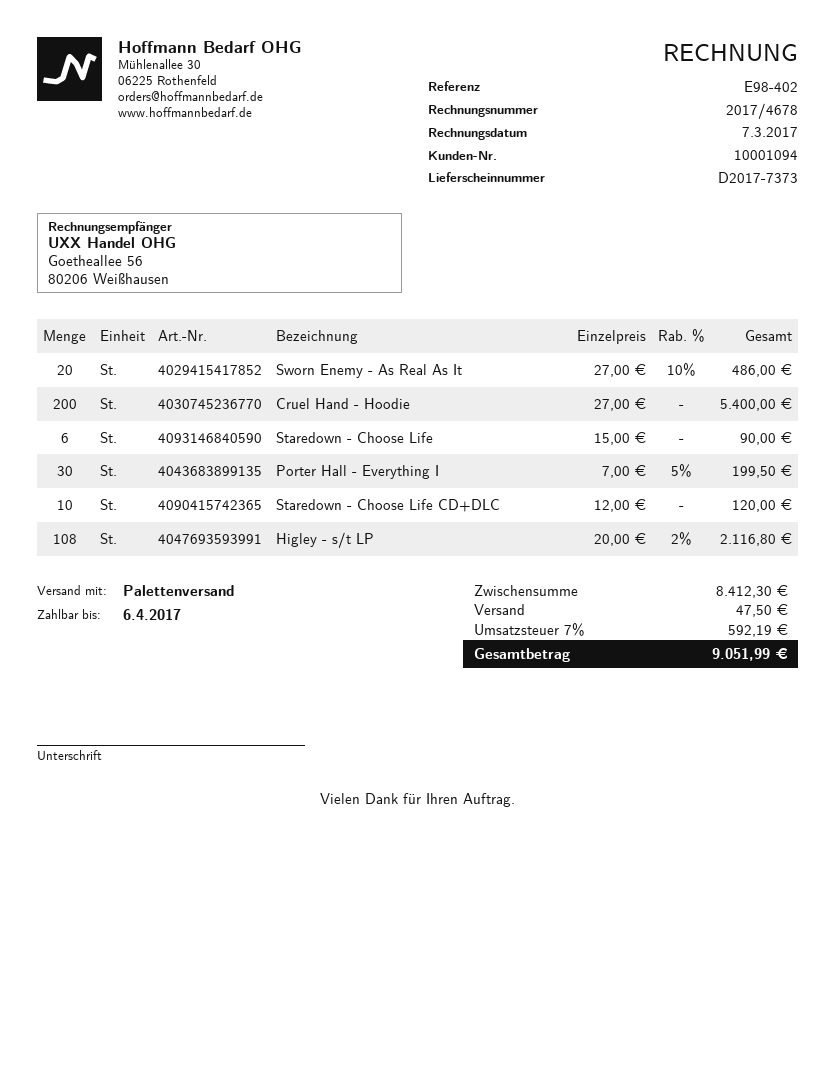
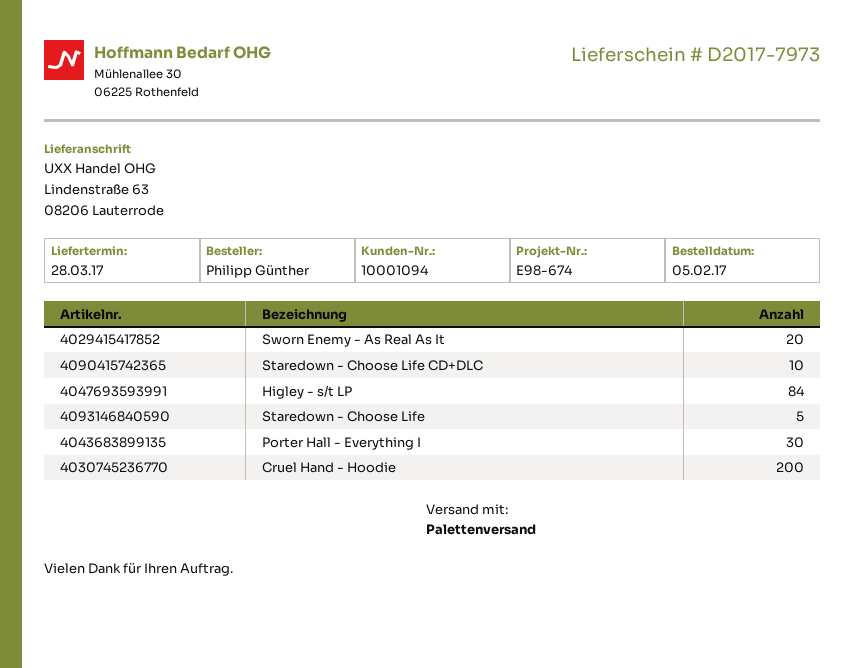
delivery note number: D2017-7373 -> D2017-7973
reference: E98-402 -> E98-674
Staredown - Choose Life: 6 -> 5
Higley - s/t LP: 108 -> 84

